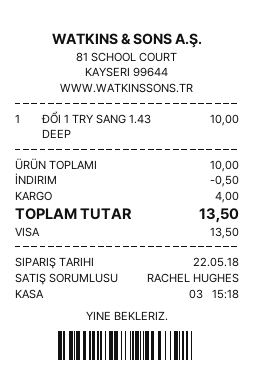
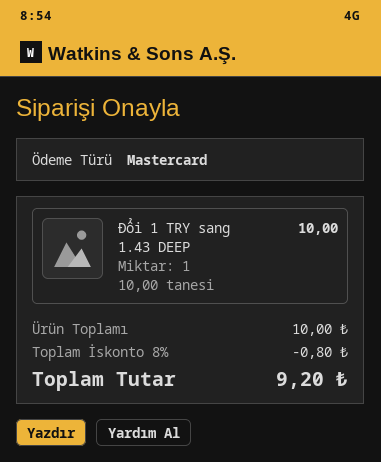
payment method: Visa -> Mastercard
discount: 0.50 -> 0.80
shipping: 4.00 -> none
total: 13.50 -> 9.20

